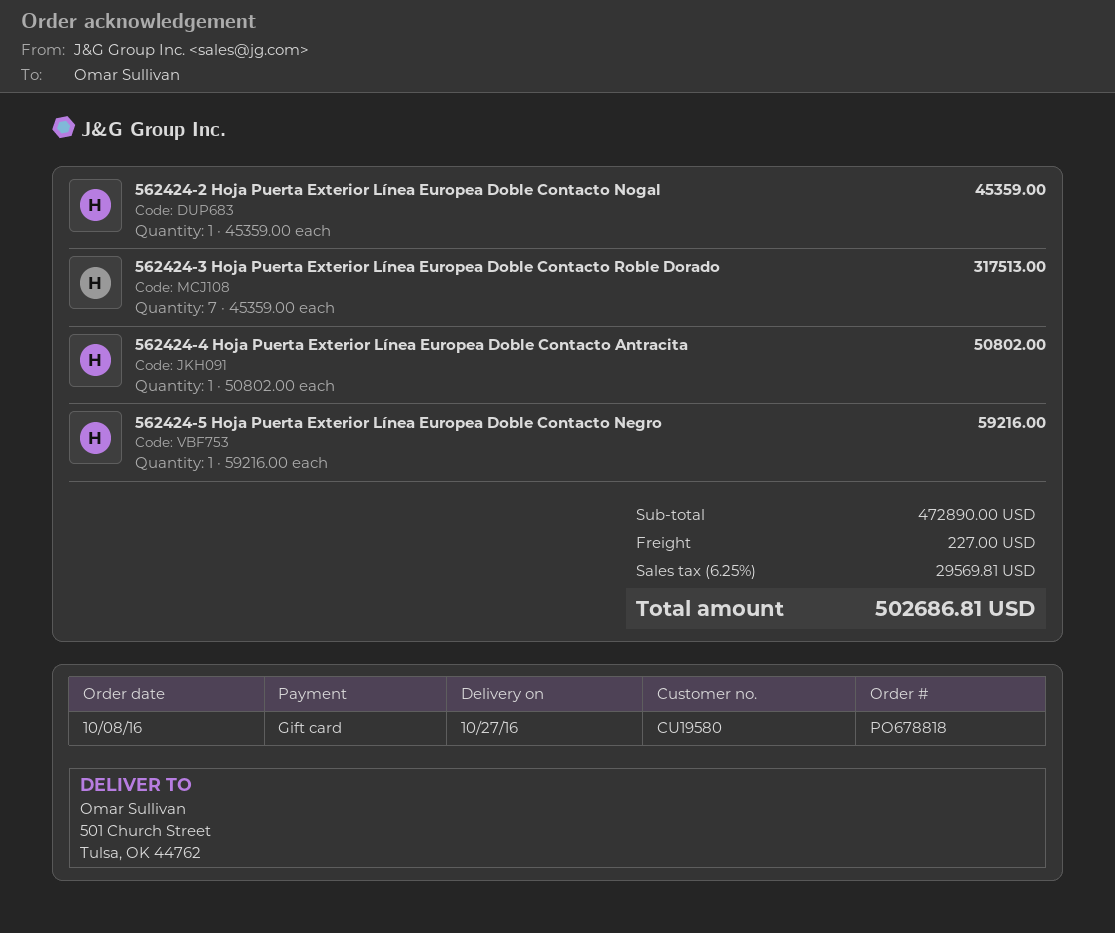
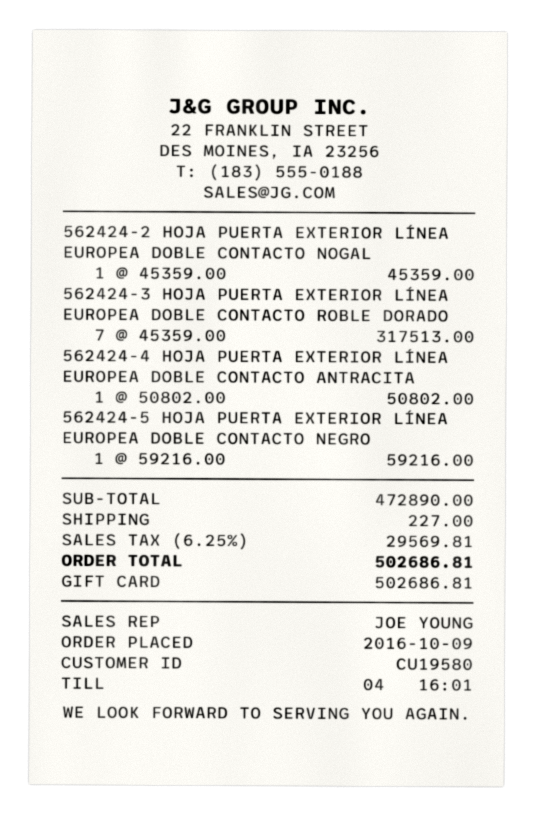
order date: 2016-10-08 -> 2016-10-09

